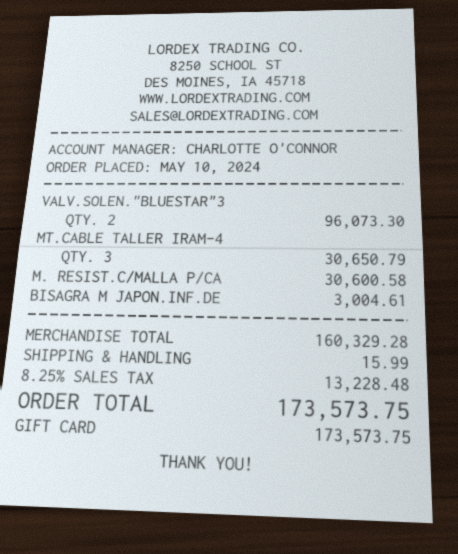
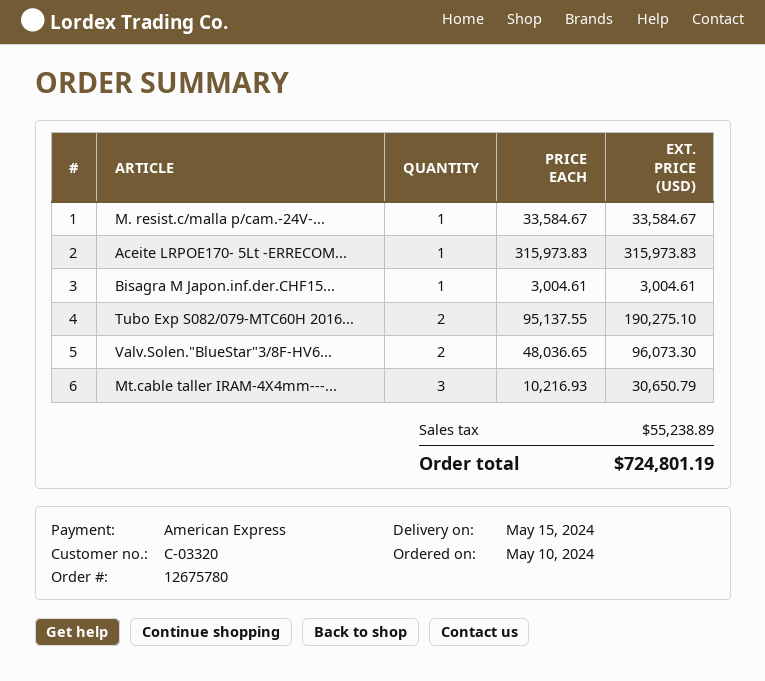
payment method: gift card -> American Express
M. RESIST.C/MALLA P/CA: 1 for 30600.58 -> 1 for 33584.67
Aceite LRPOE170- 5Lt -ERRECOM...: none -> 1 for 315973.83
Tubo Exp S082/079-MTC60H 2016...: none -> 2 for 190275.10
shipping: 15.99 -> none
tax: 13228.48 -> 55238.89
total: 173573.75 -> 724801.19

